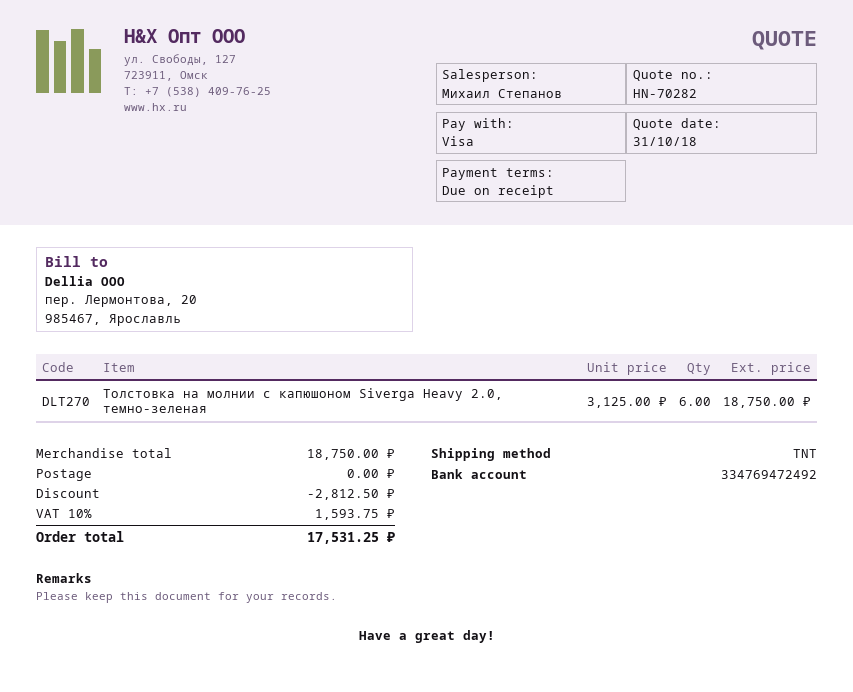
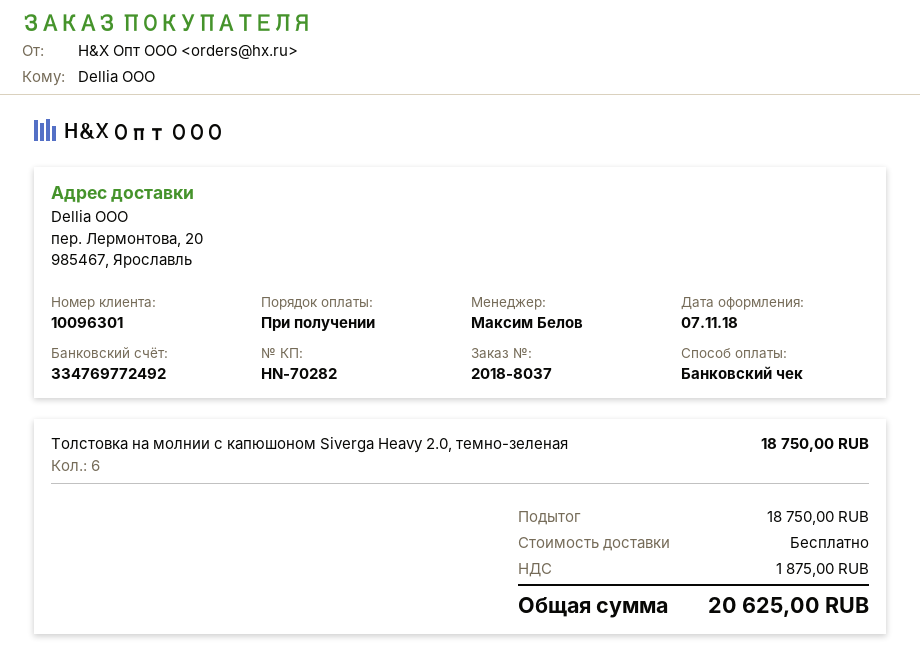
sales rep: Михаил Степанов -> Максим Белов
payment method: Visa -> cheque
bank account: 334769472492 -> 334769772492
discount: 2812.50 -> none
tax: 1593.75 -> 1875.00
total: 17531.25 -> 20625.00

